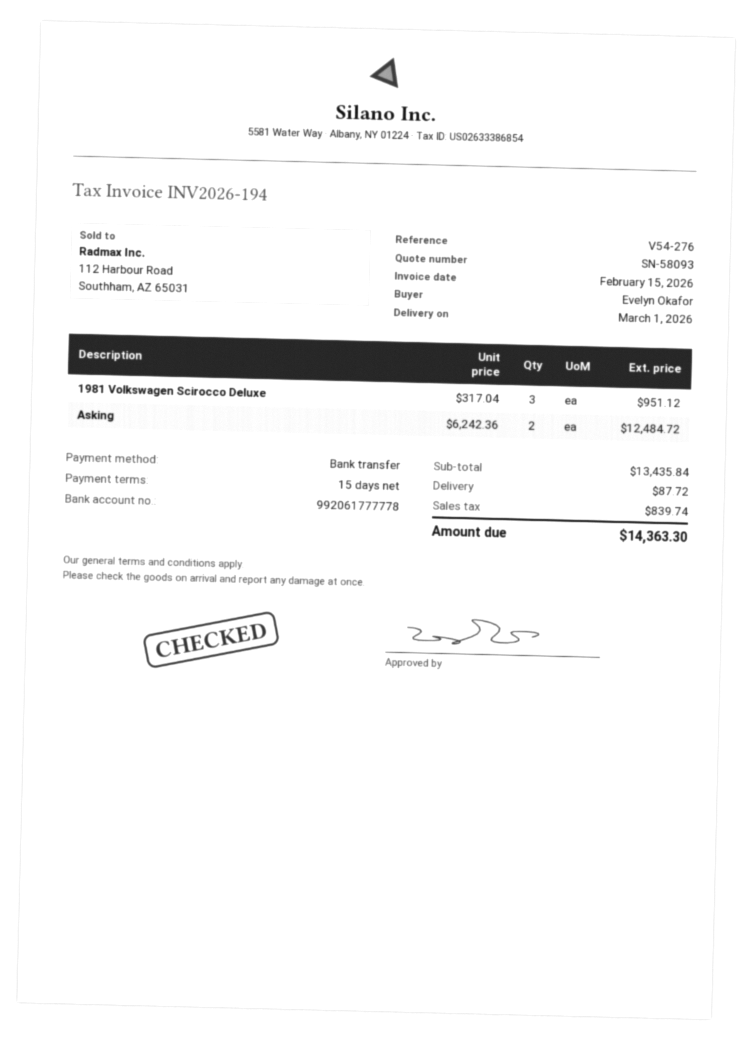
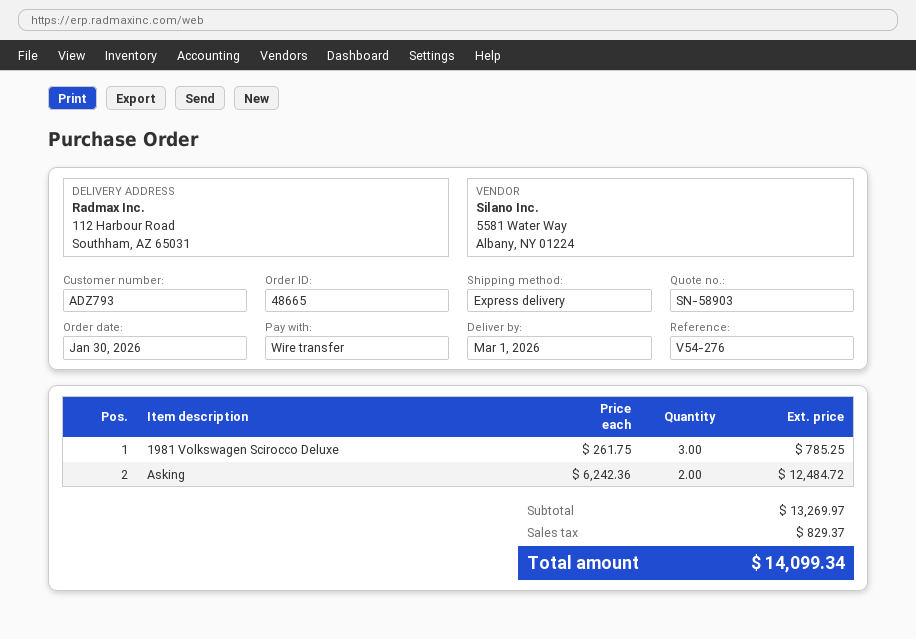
quote number: SN-58093 -> SN-58903
1981 Volkswagen Scirocco Deluxe: 3 x 317.04 = 951.12 -> 3 x 261.75 = 785.25
subtotal: 13435.84 -> 13269.97
shipping: 87.72 -> none
tax: 839.74 -> 829.37
total: 14363.30 -> 14099.34

